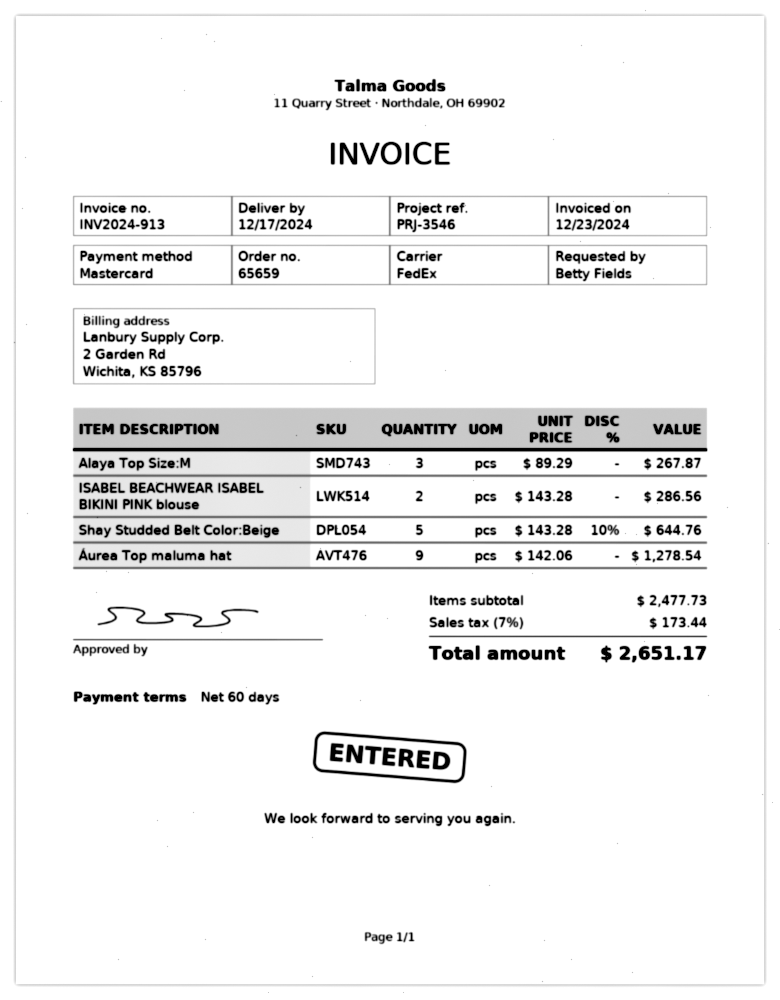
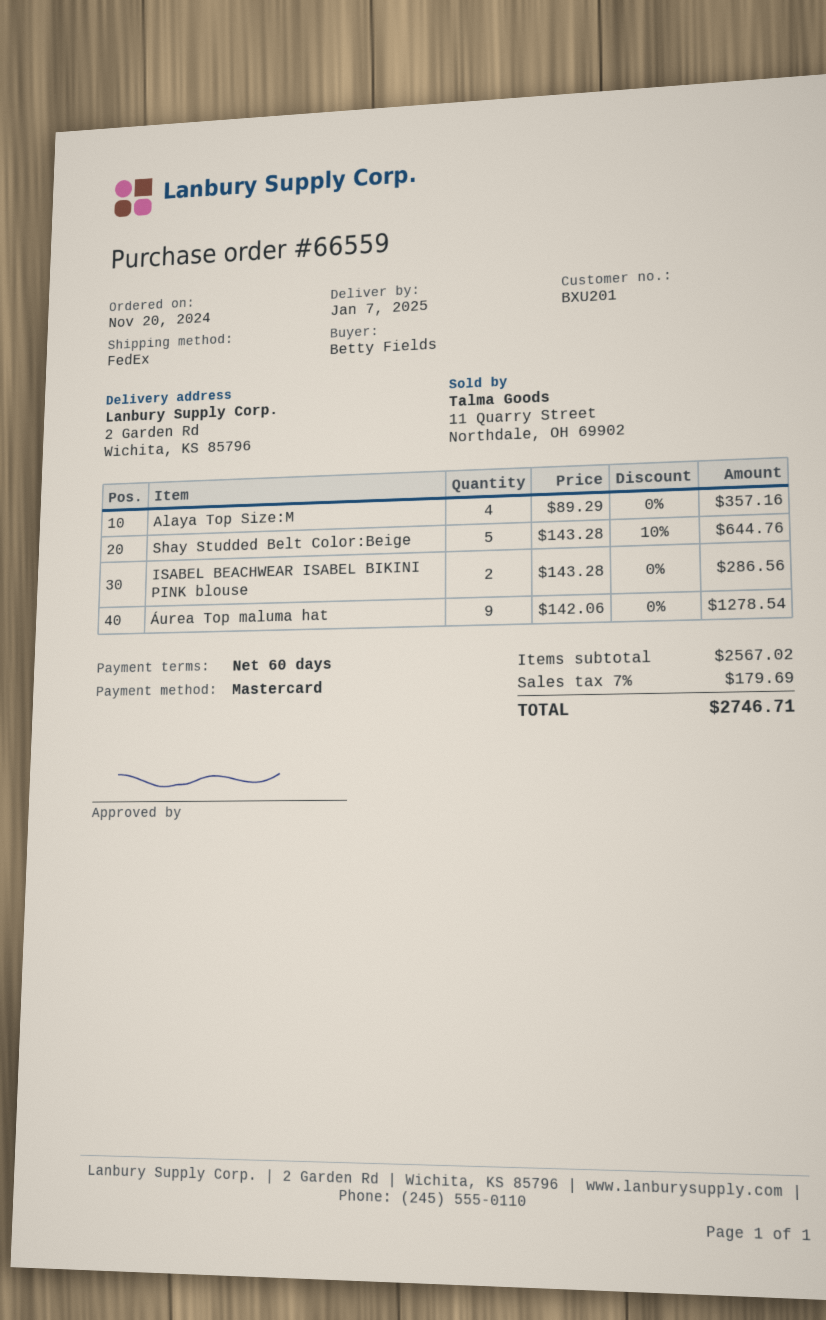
order number: 65659 -> 66559
delivery date: 2024-12-17 -> 2025-01-07
Alaya Top Size:M: 3 x 89.29 = 267.87 -> 4 x 89.29 = 357.16
subtotal: 2477.73 -> 2567.02
tax: 7% = 173.44 -> 7% = 179.69
total: 2651.17 -> 2746.71

